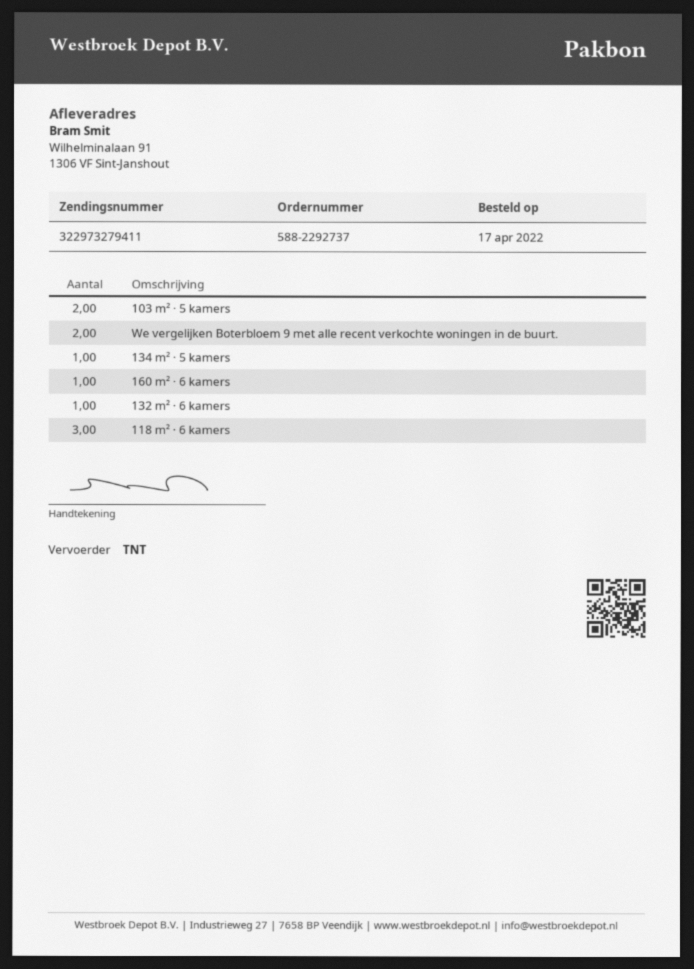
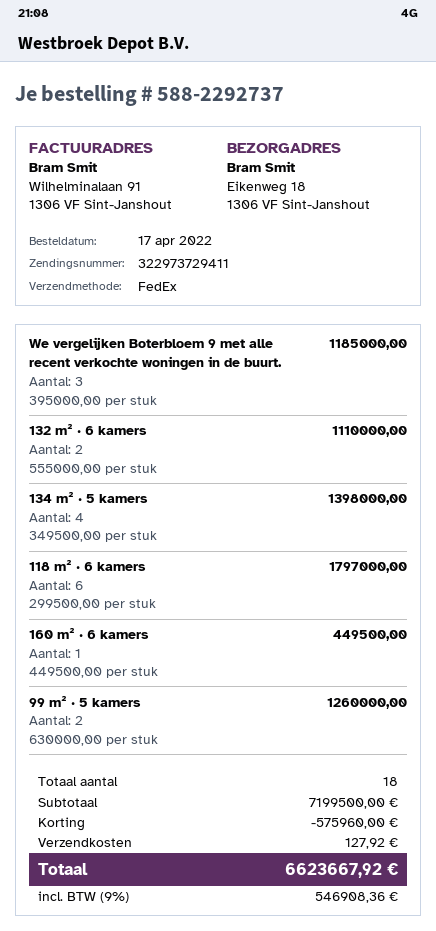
shipping method: TNT -> FedEx
tracking number: 322973279411 -> 322973729411
ship to: Wilhelminalaan 91, 1306 VF Sint-Janshout -> Eikenweg 18, 1306 VF Sint-Janshout
103 m² · 5 kamers: 2 -> none
We vergelijken Boterbloem 9 met alle recent verkochte woningen in de buurt.: 2 -> 3
134 m² · 5 kamers: 1 -> 4
132 m² · 6 kamers: 1 -> 2
118 m² · 6 kamers: 3 -> 6
99 m² · 5 kamers: none -> 2

